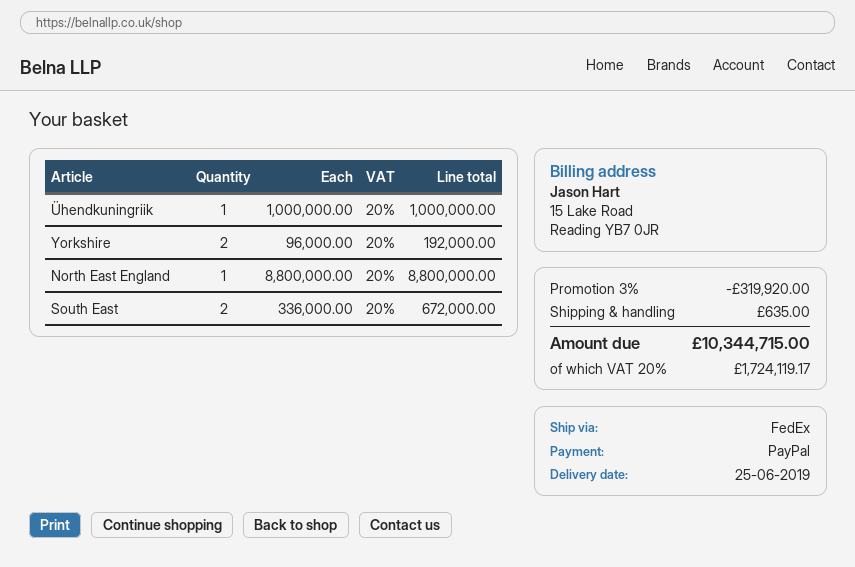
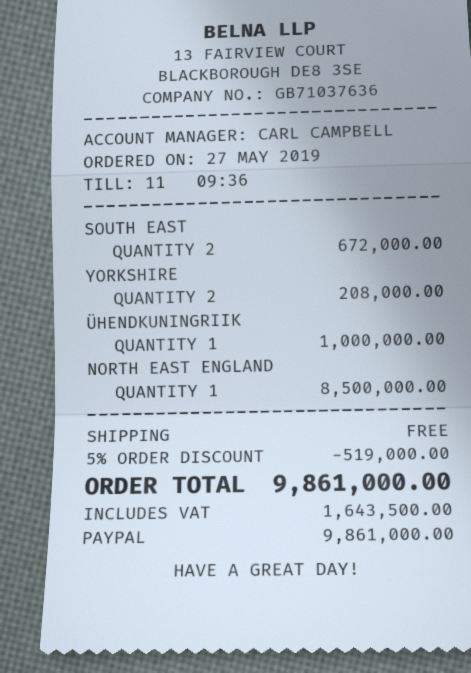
Yorkshire: 2 for 192000.00 -> 2 for 208000.00
North East England: 1 for 8800000.00 -> 1 for 8500000.00
discount: 3% = 319920.00 -> 5% = 519000.00
shipping: 635.00 -> 0.00
tax: 1724119.17 -> 1643500.00
total: 10344715.00 -> 9861000.00

